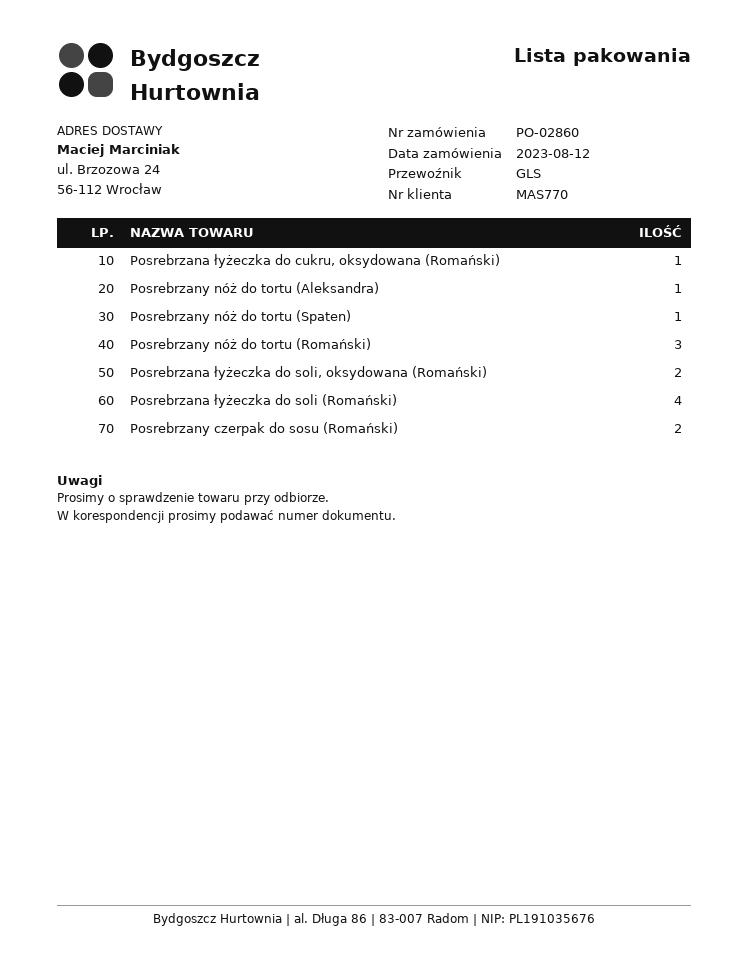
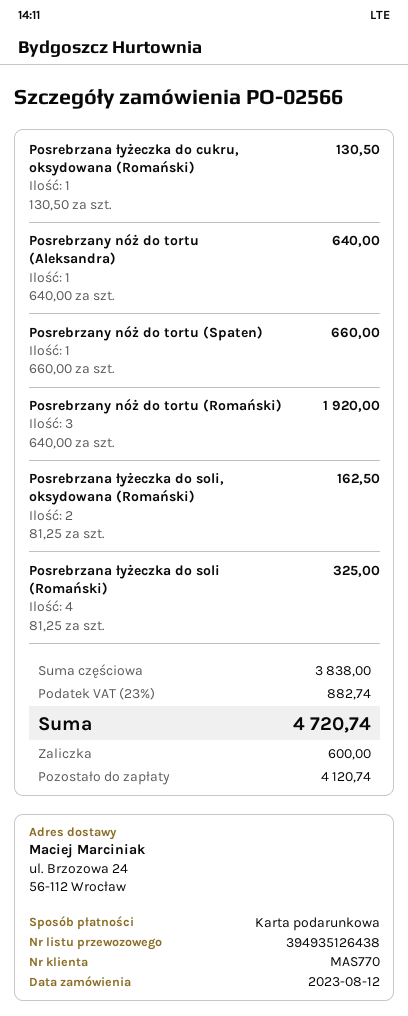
order number: PO-02860 -> PO-02566
Posrebrzany czerpak do sosu (Romański): 2 -> none

